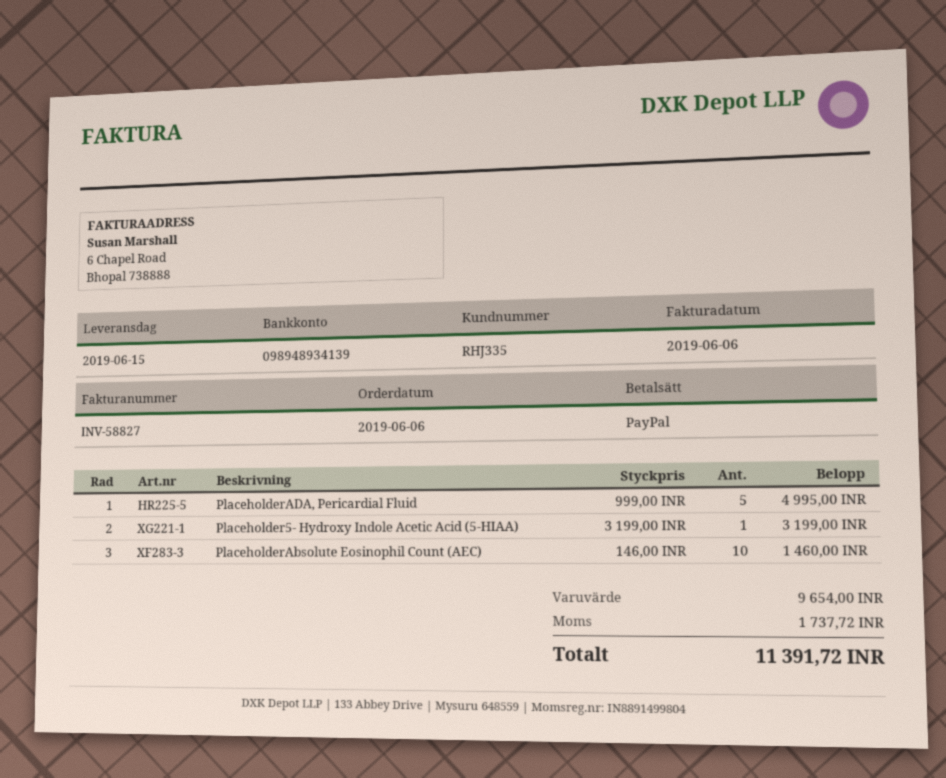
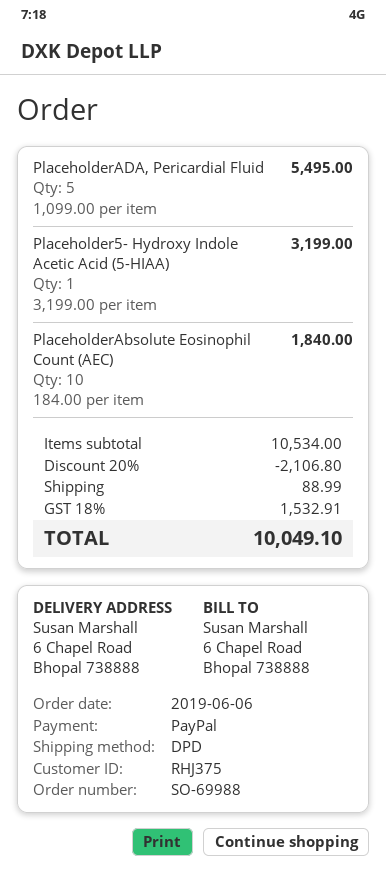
customer number: RHJ335 -> RHJ375
PlaceholderADA, Pericardial Fluid: 5 x 999.00 = 4995.00 -> 5 x 1099.00 = 5495.00
PlaceholderAbsolute Eosinophil Count (AEC): 10 x 146.00 = 1460.00 -> 10 x 184.00 = 1840.00
subtotal: 9654.00 -> 10534.00
discount: none -> 20% = 2106.80
shipping: none -> 88.99
tax: 1737.72 -> 1532.91
total: 11391.72 -> 10049.10

